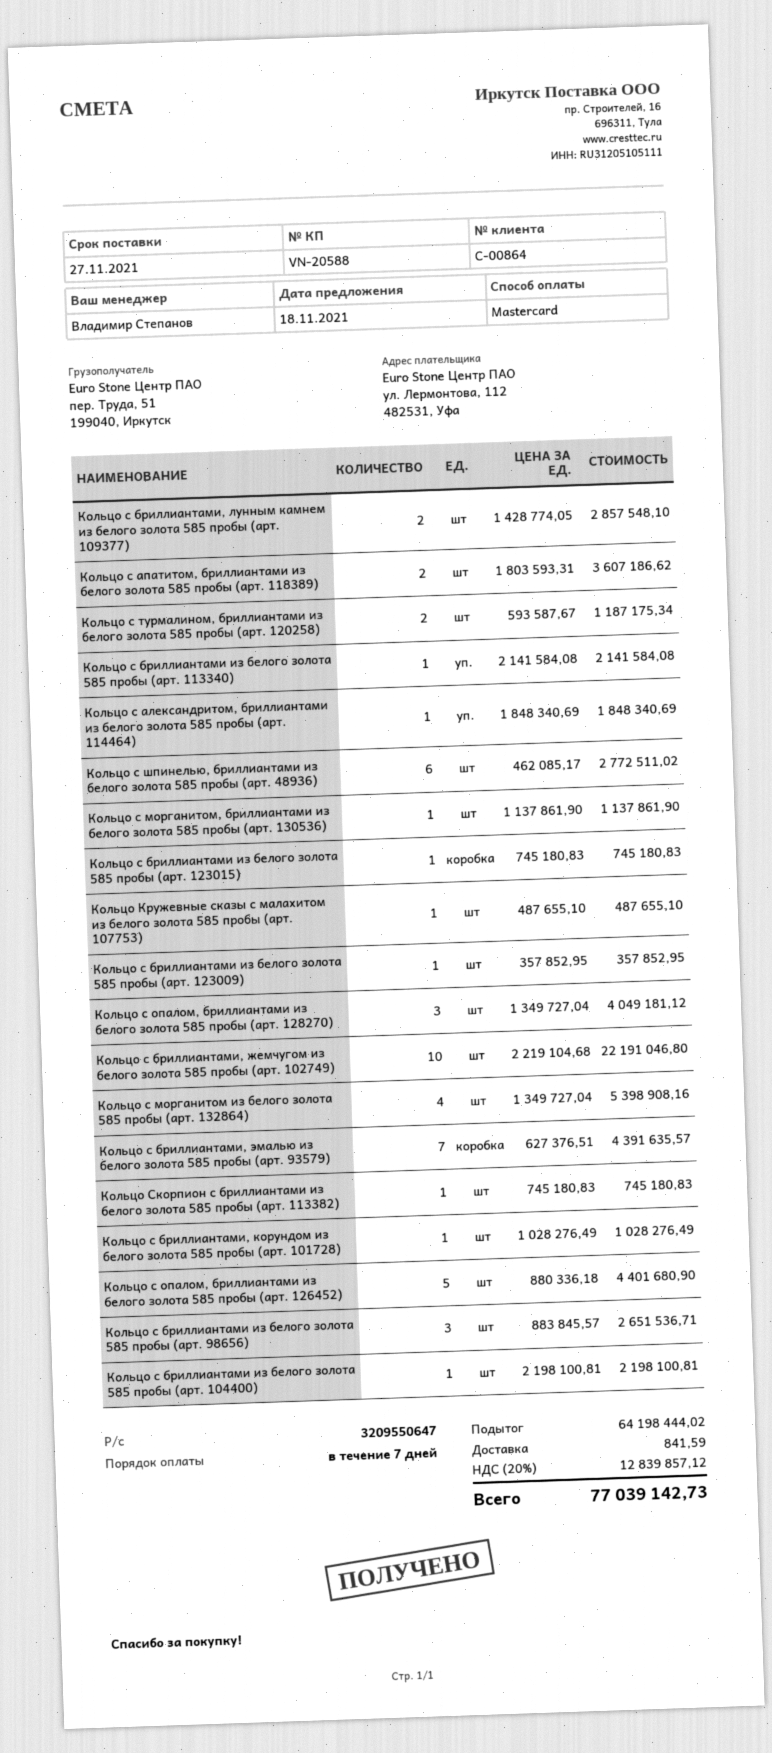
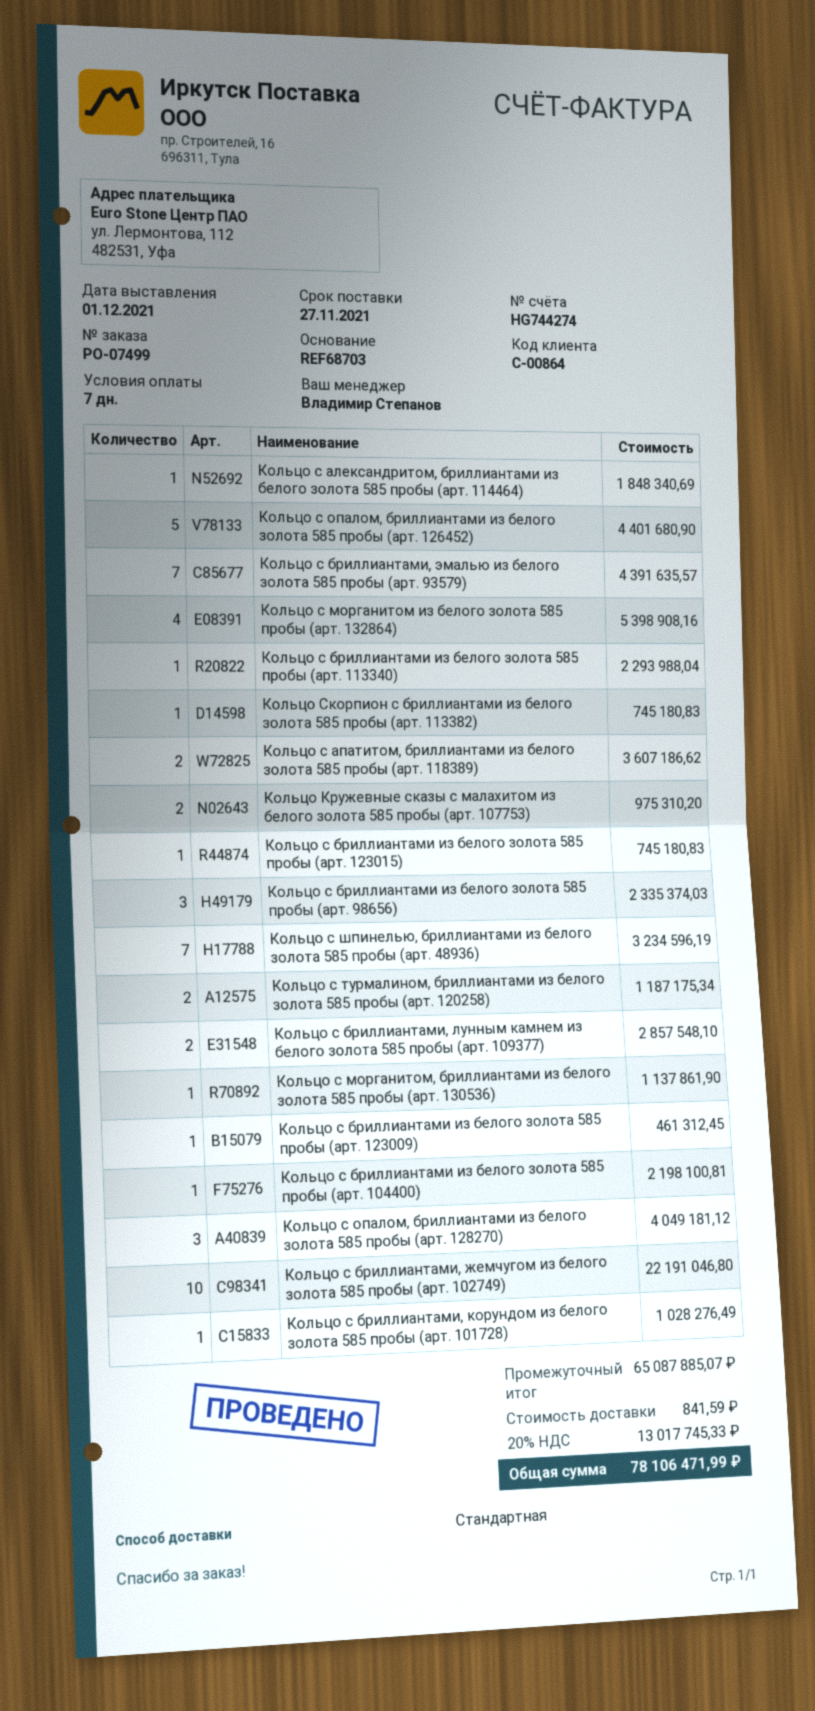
Кольцо с бриллиантами из белого золота 585 пробы (арт. 113340): 1 for 2141584.08 -> 1 for 2293988.04
Кольцо с шпинелью, бриллиантами из белого золота 585 пробы (арт. 48936): 6 for 2772511.02 -> 7 for 3234596.19
Кольцо Кружевные сказы с малахитом из белого золота 585 пробы (арт. 107753): 1 for 487655.10 -> 2 for 975310.20
Кольцо с бриллиантами из белого золота 585 пробы (арт. 123009): 1 for 357852.95 -> 1 for 461312.45
Кольцо с бриллиантами из белого золота 585 пробы (арт. 98656): 3 for 2651536.71 -> 3 for 2335374.03
subtotal: 64198444.02 -> 65087885.07
tax: 20% = 12839857.12 -> 20% = 13017745.33
total: 77039142.73 -> 78106471.99

